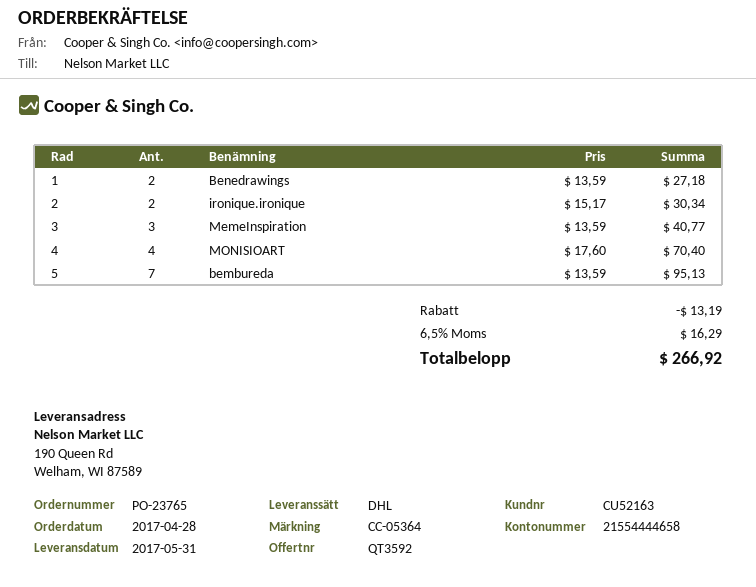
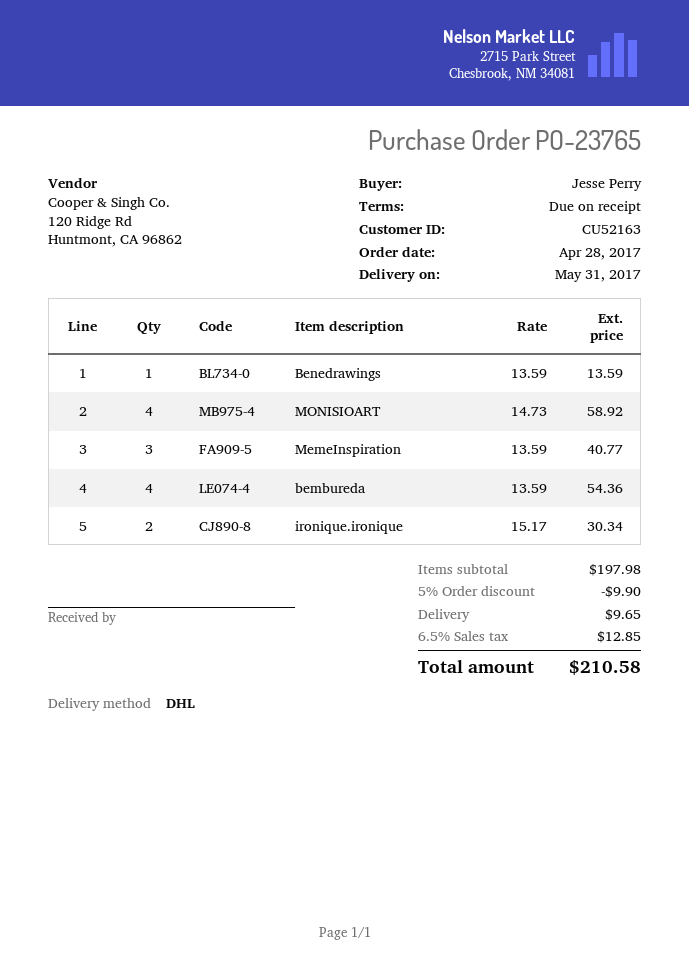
Benedrawings: 2 x 13.59 = 27.18 -> 1 x 13.59 = 13.59
MONISIOART: 4 x 17.60 = 70.40 -> 4 x 14.73 = 58.92
bembureda: 7 x 13.59 = 95.13 -> 4 x 13.59 = 54.36
discount: 13.19 -> 9.90
shipping: none -> 9.65
tax: 6.5% = 16.29 -> 6.5% = 12.85
total: 266.92 -> 210.58

